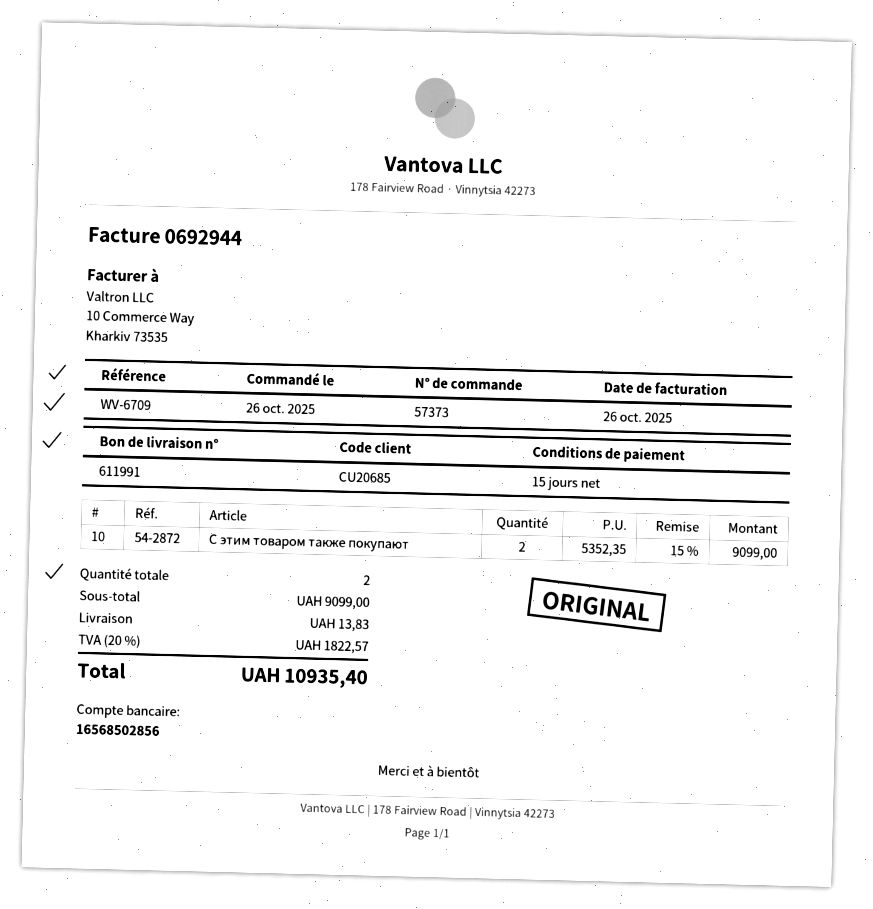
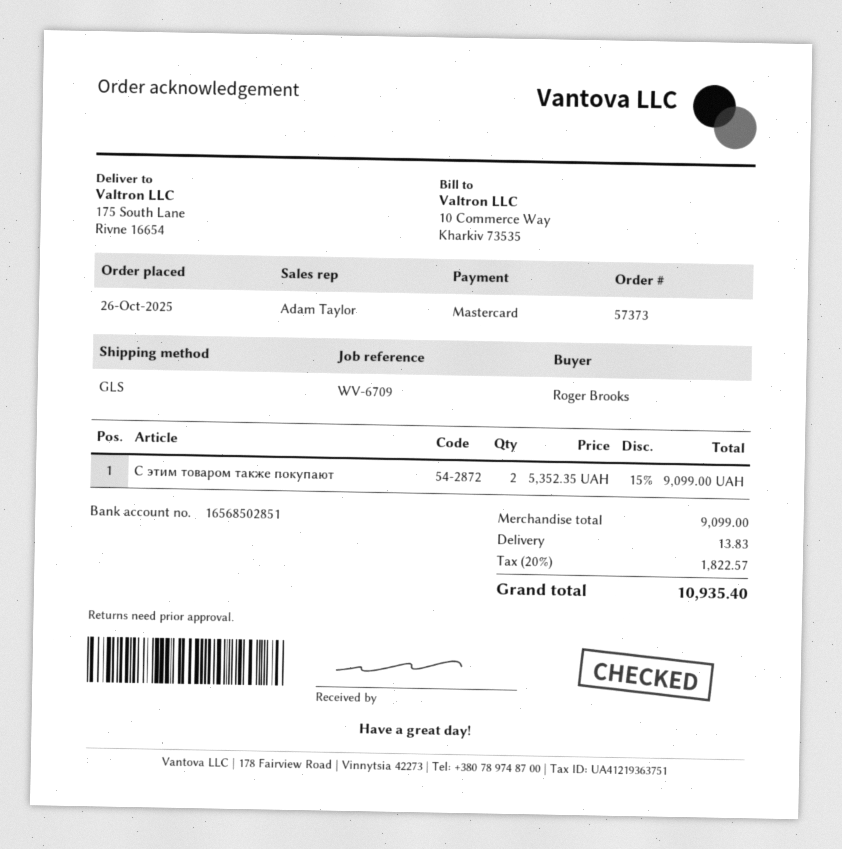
bank account: 16568502856 -> 16568502851

